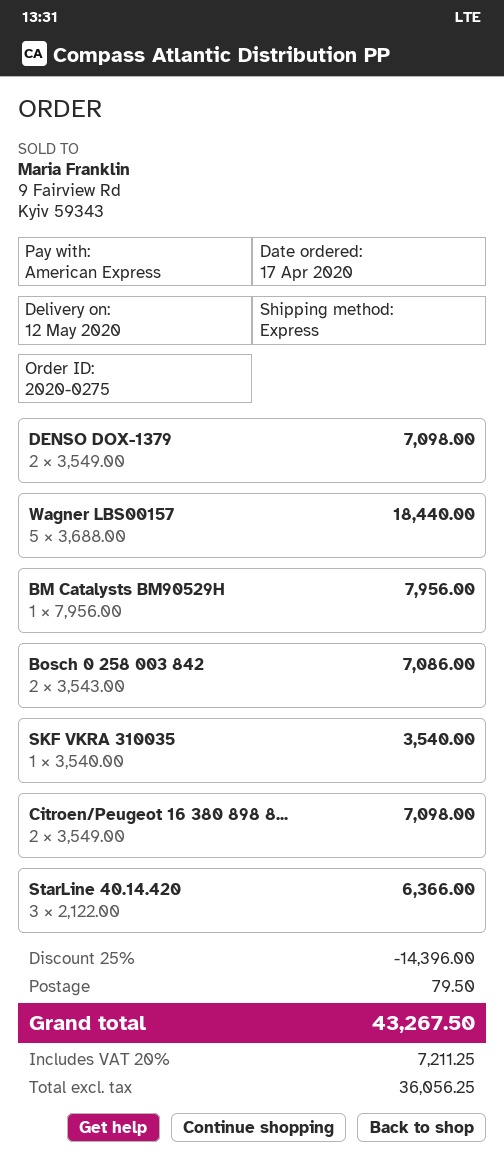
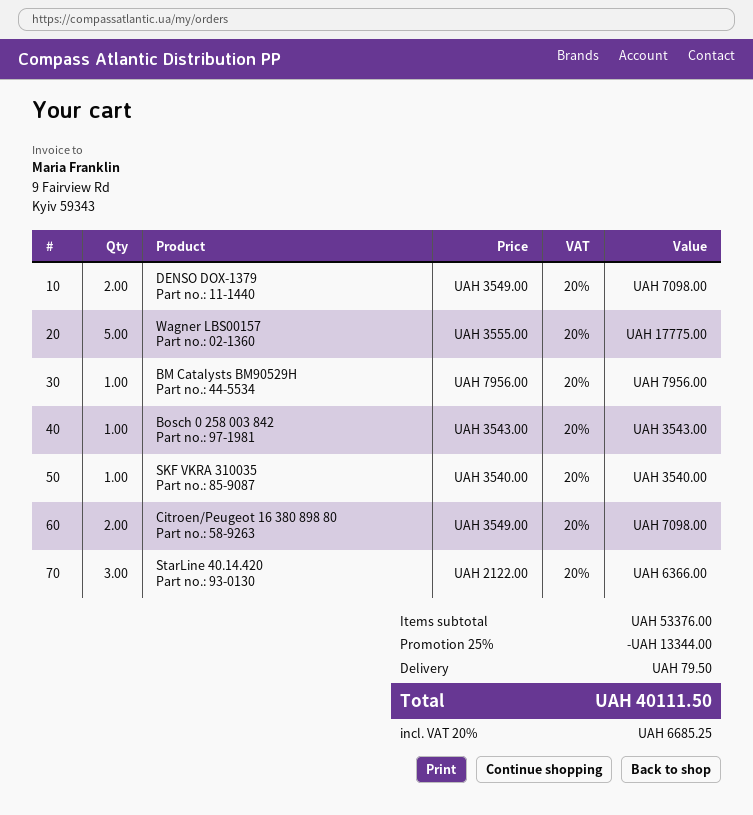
Wagner LBS00157: 5 x 3688.00 = 18440.00 -> 5 x 3555.00 = 17775.00
Bosch 0 258 003 842: 2 x 3543.00 = 7086.00 -> 1 x 3543.00 = 3543.00
discount: 25% = 14396.00 -> 25% = 13344.00
tax: 20% = 7211.25 -> 20% = 6685.25
total: 43267.50 -> 40111.50

